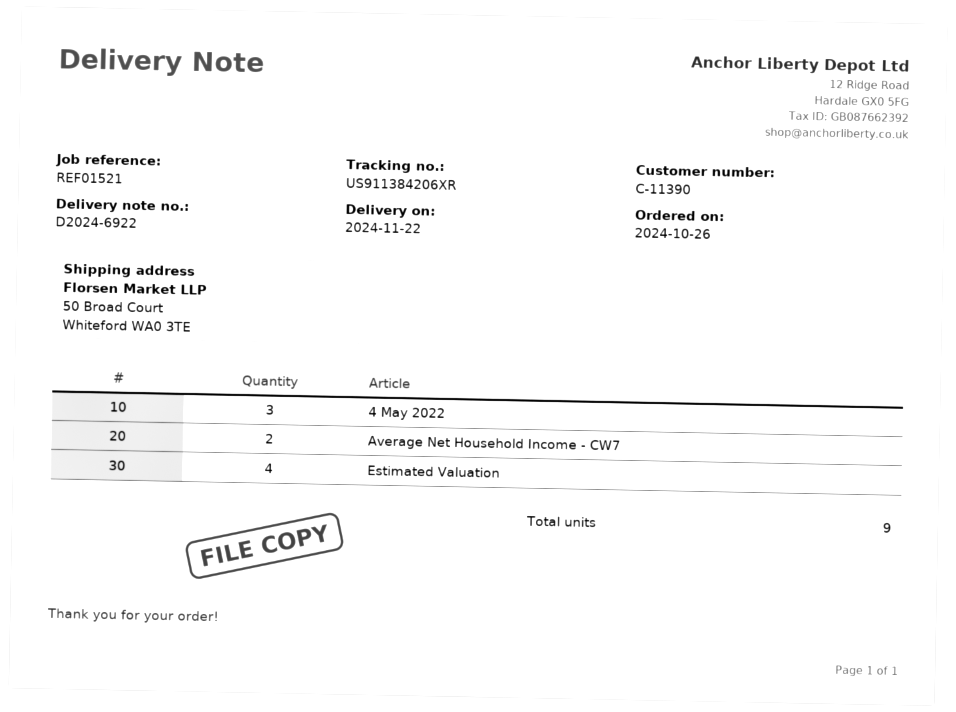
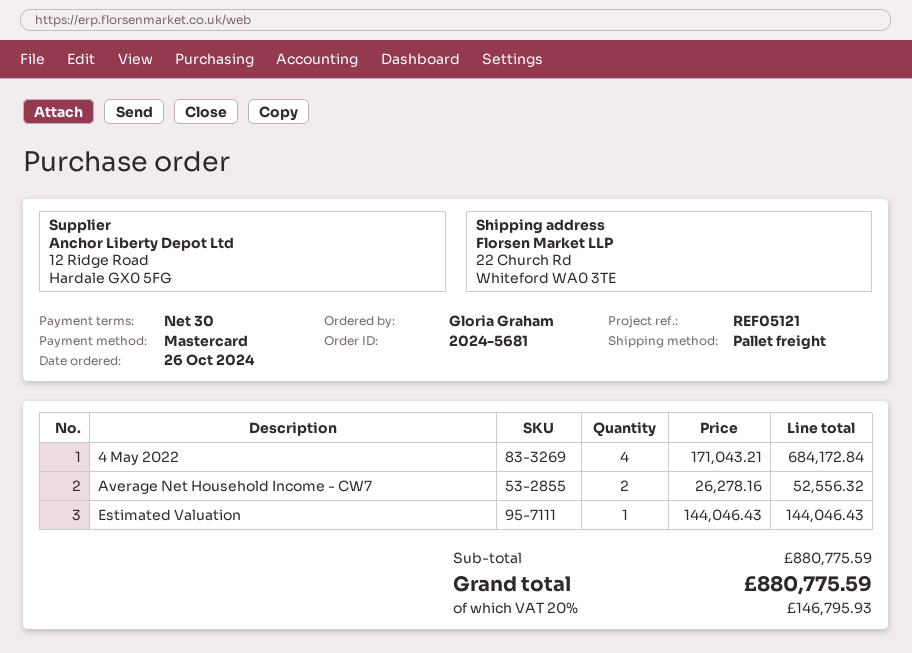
reference: REF01521 -> REF05121
ship to: 50 Broad Court, Whiteford WA0 3TE -> 22 Church Rd, Whiteford WA0 3TE
4 May 2022: 3 -> 4
Estimated Valuation: 4 -> 1

